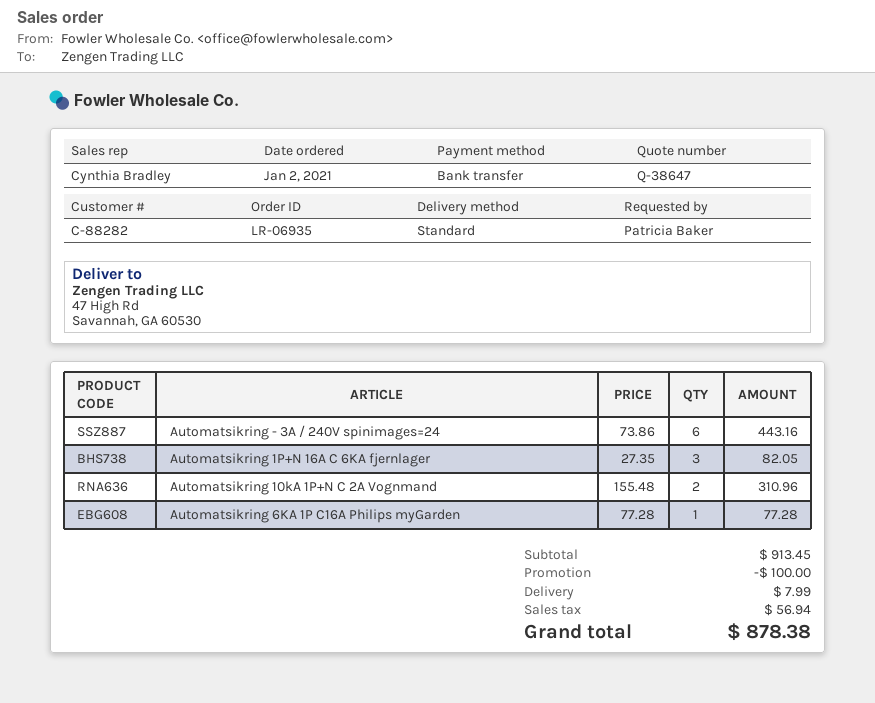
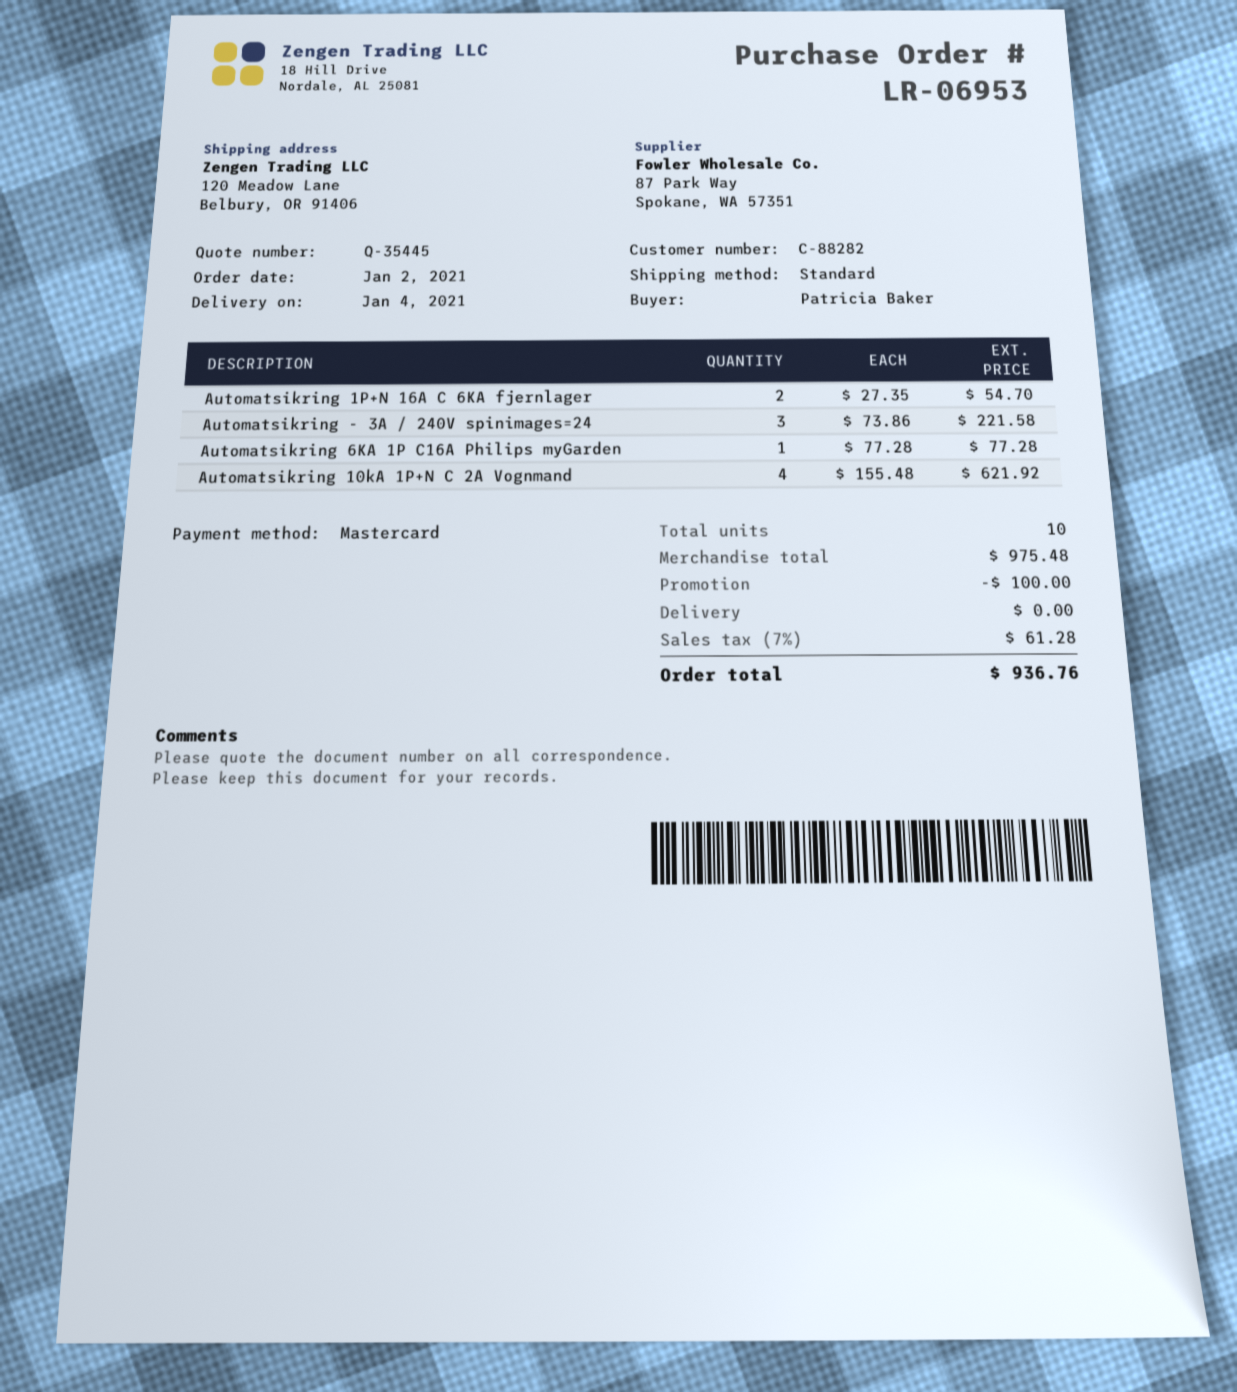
quote number: Q-38647 -> Q-35445
order number: LR-06935 -> LR-06953
payment method: bank transfer -> Mastercard
ship to: 47 High Rd, Savannah, GA 60530 -> 120 Meadow Lane, Belbury, OR 91406
Automatsikring - 3A / 240V spinimages=24: 6 x 73.86 = 443.16 -> 3 x 73.86 = 221.58
Automatsikring 1P+N 16A C 6KA fjernlager: 3 x 27.35 = 82.05 -> 2 x 27.35 = 54.70
Automatsikring 10kA 1P+N C 2A Vognmand: 2 x 155.48 = 310.96 -> 4 x 155.48 = 621.92
subtotal: 913.45 -> 975.48
shipping: 7.99 -> 0.00
tax: 56.94 -> 61.28
total: 878.38 -> 936.76

